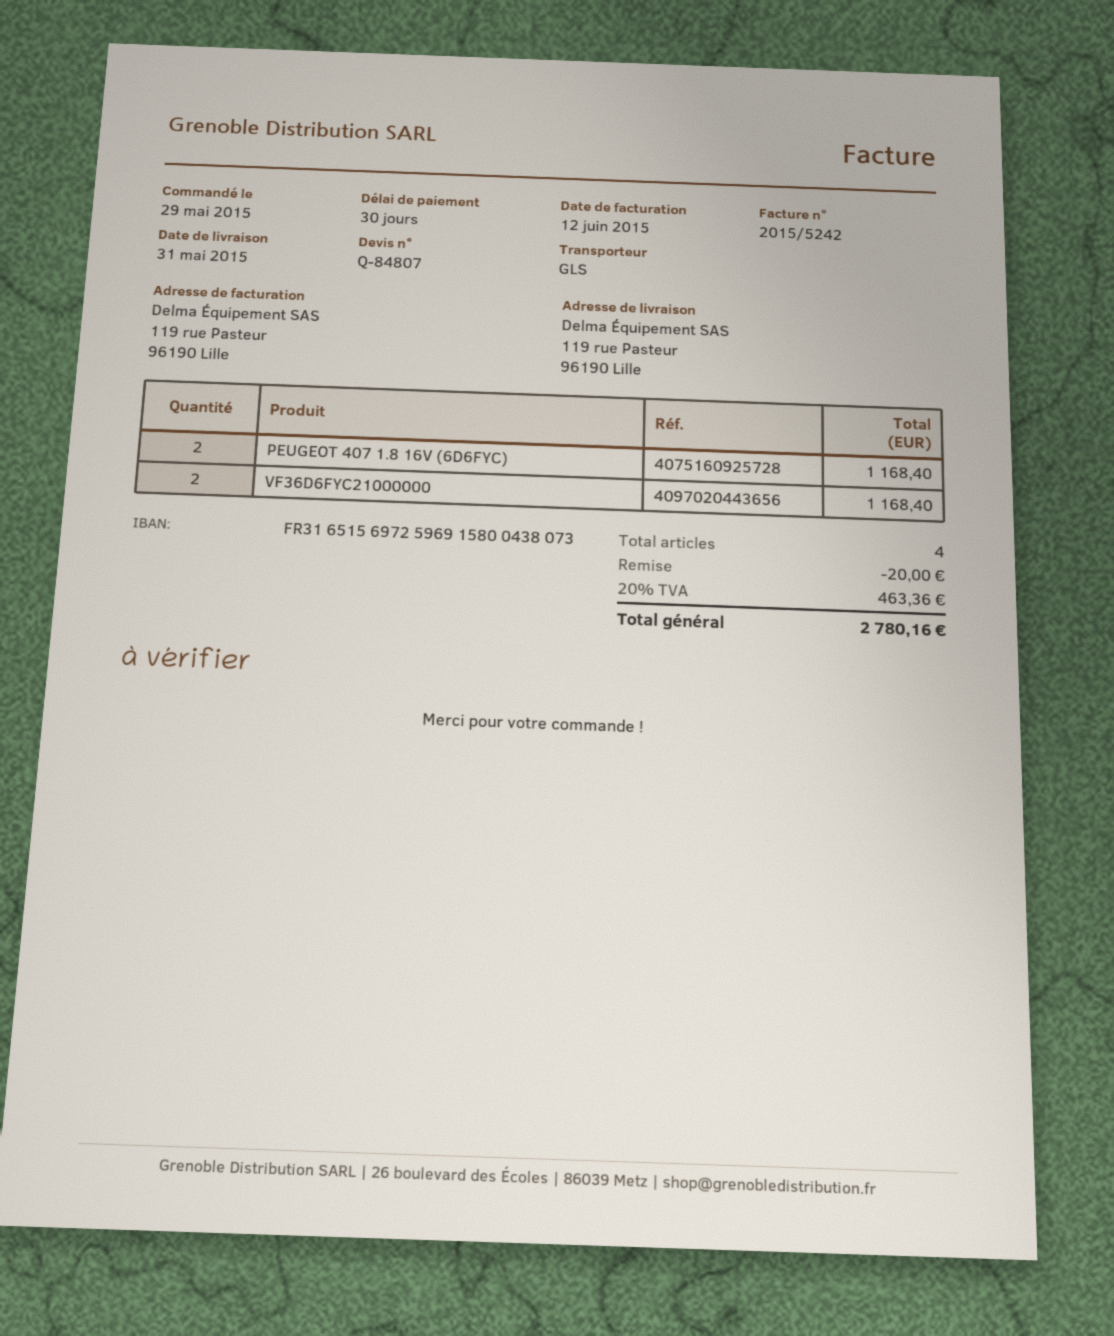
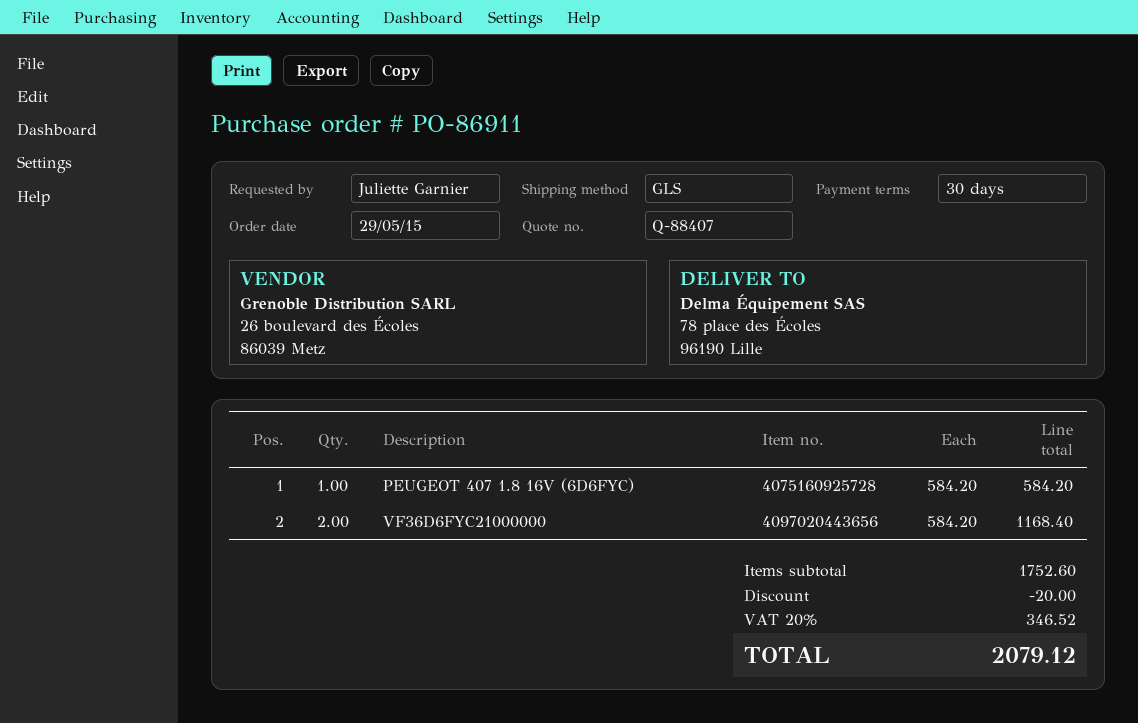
quote number: Q-84807 -> Q-88407
ship to: 119 rue Pasteur, 96190 Lille -> 78 place des Écoles, 96190 Lille
PEUGEOT 407 1.8 16V (6D6FYC): 2 for 1168.40 -> 1 for 584.20
tax: 20% = 463.36 -> 20% = 346.52
total: 2780.16 -> 2079.12

